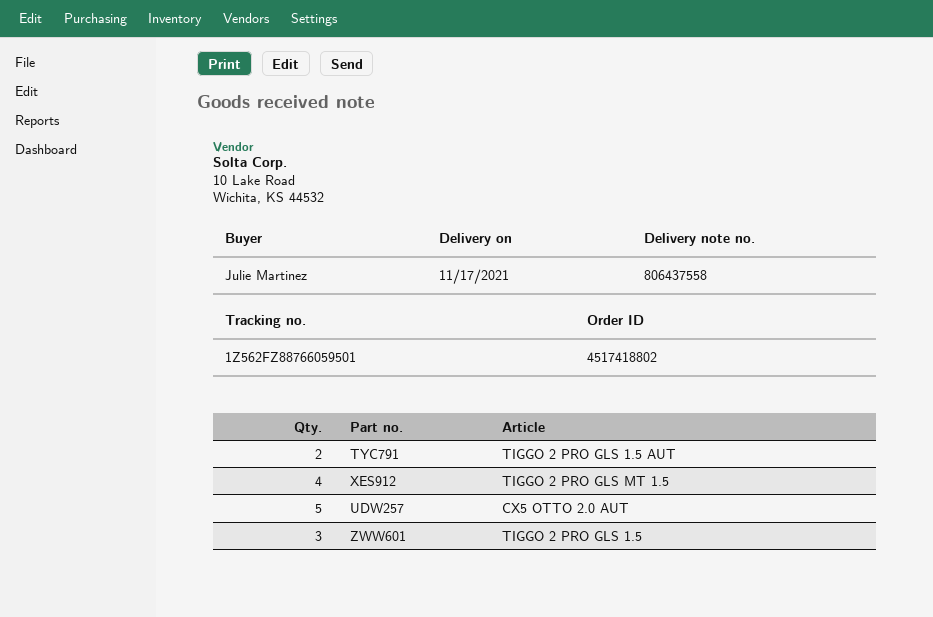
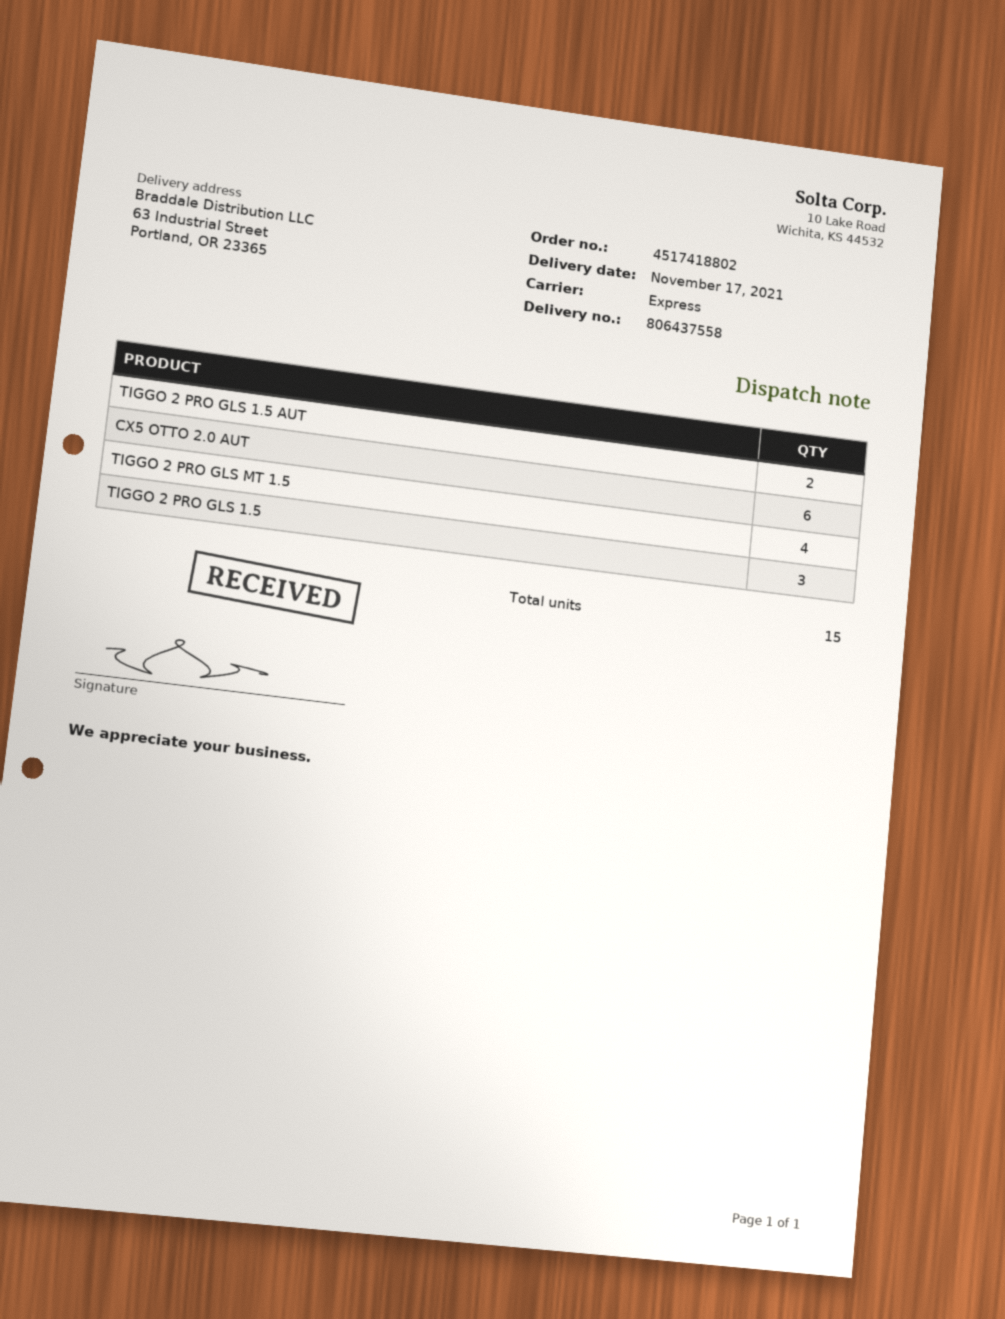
CX5 OTTO 2.0 AUT: 5 -> 6

